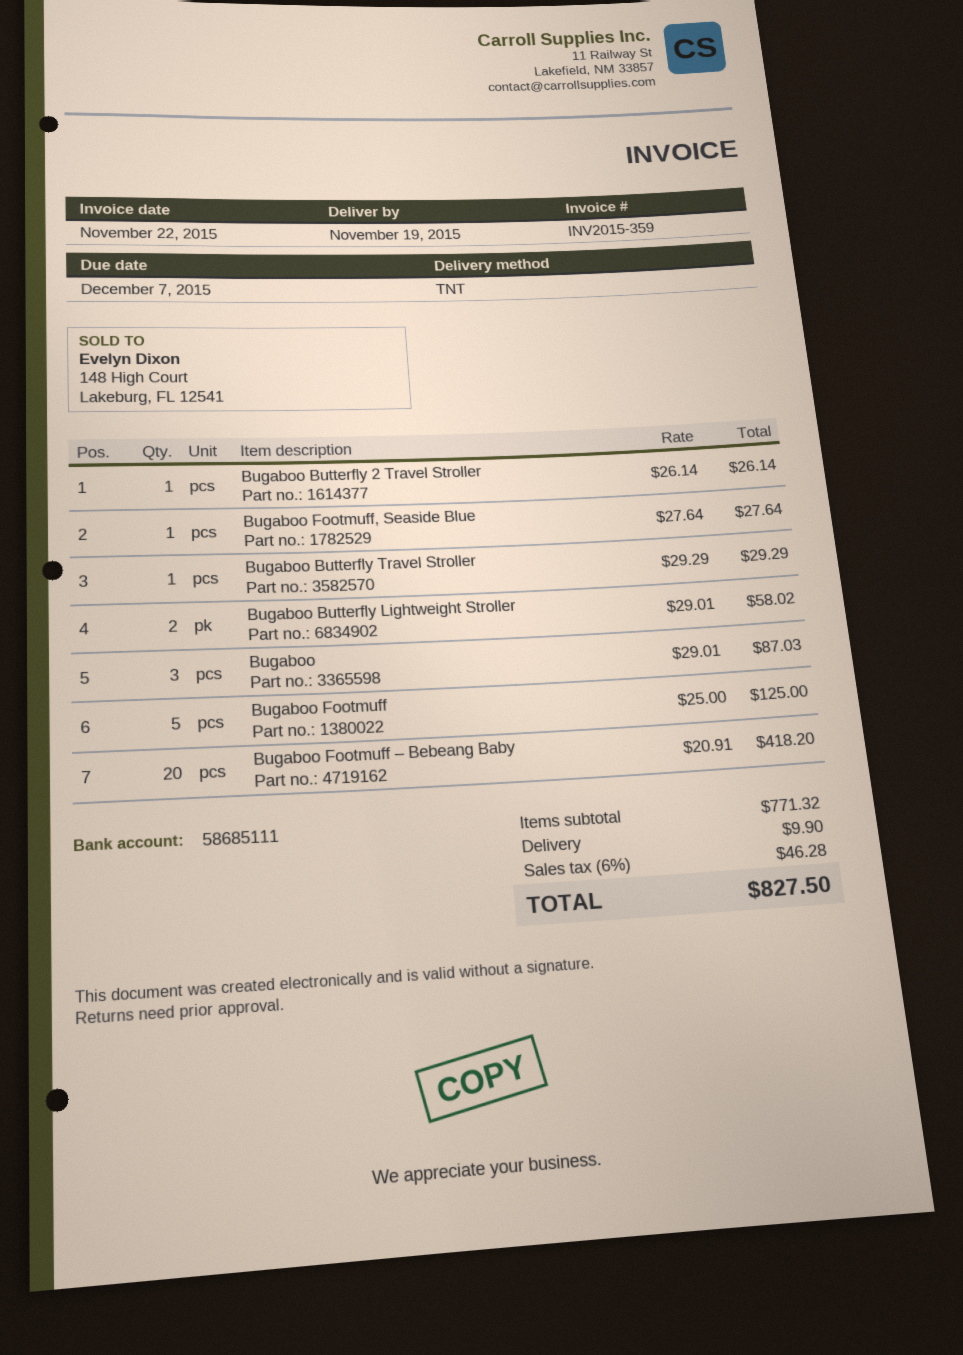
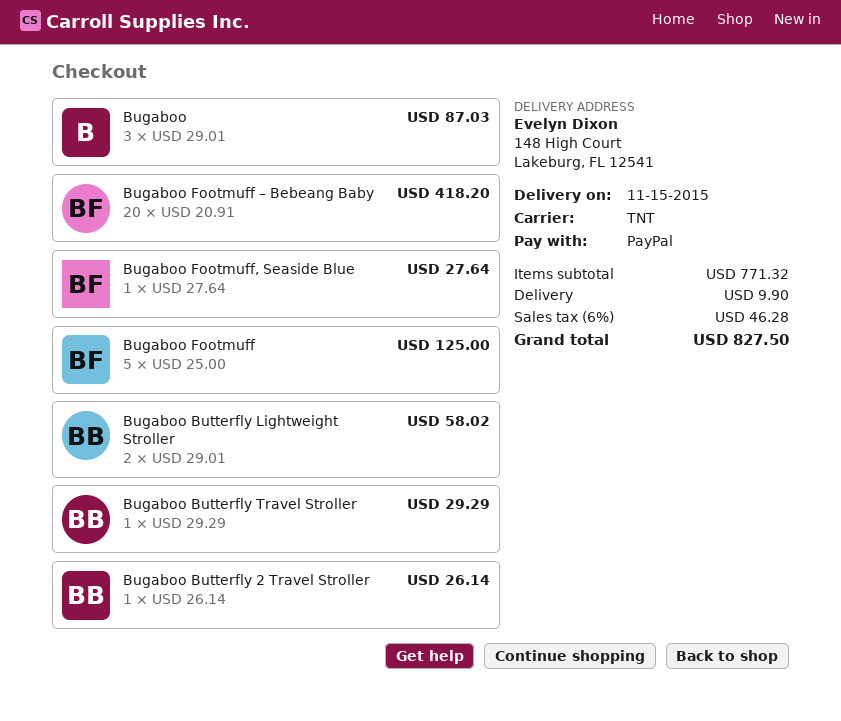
delivery date: 2015-11-19 -> 2015-11-15

